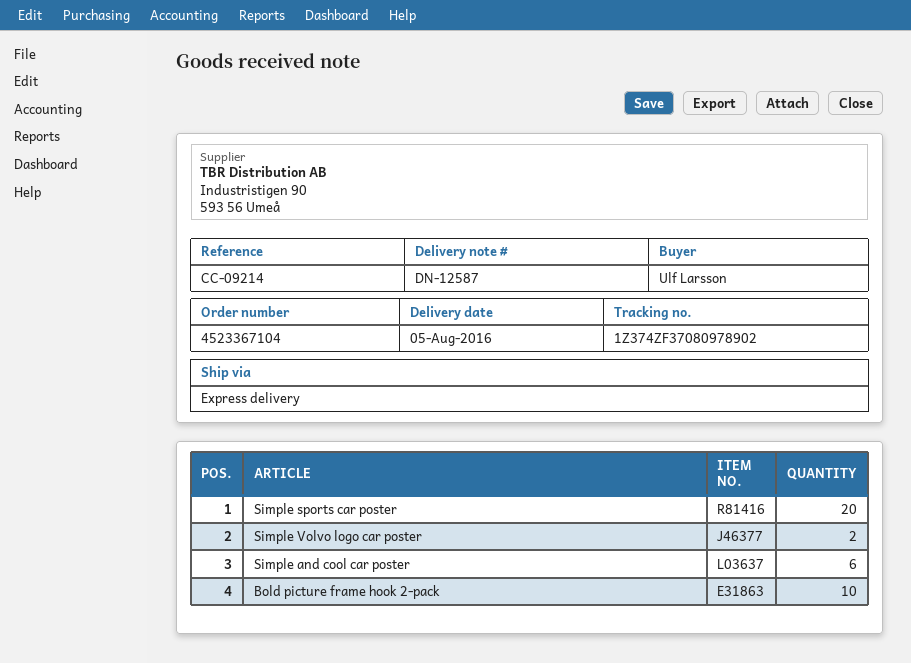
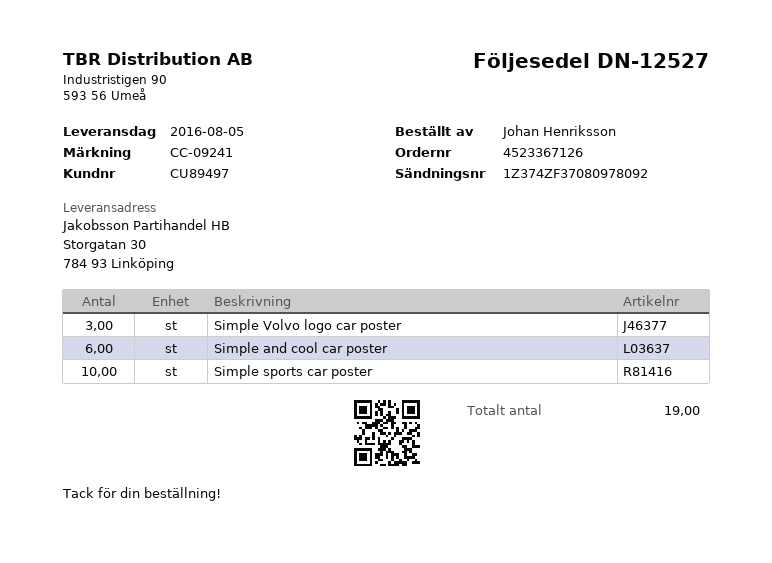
order number: 4523367104 -> 4523367126
delivery note number: DN-12587 -> DN-12527
reference: CC-09214 -> CC-09241
ordered by: Ulf Larsson -> Johan Henriksson
tracking number: 1Z374ZF37080978902 -> 1Z374ZF37080978092
Simple sports car poster: 20 -> 10
Simple Volvo logo car poster: 2 -> 3
Bold picture frame hook 2-pack: 10 -> none

